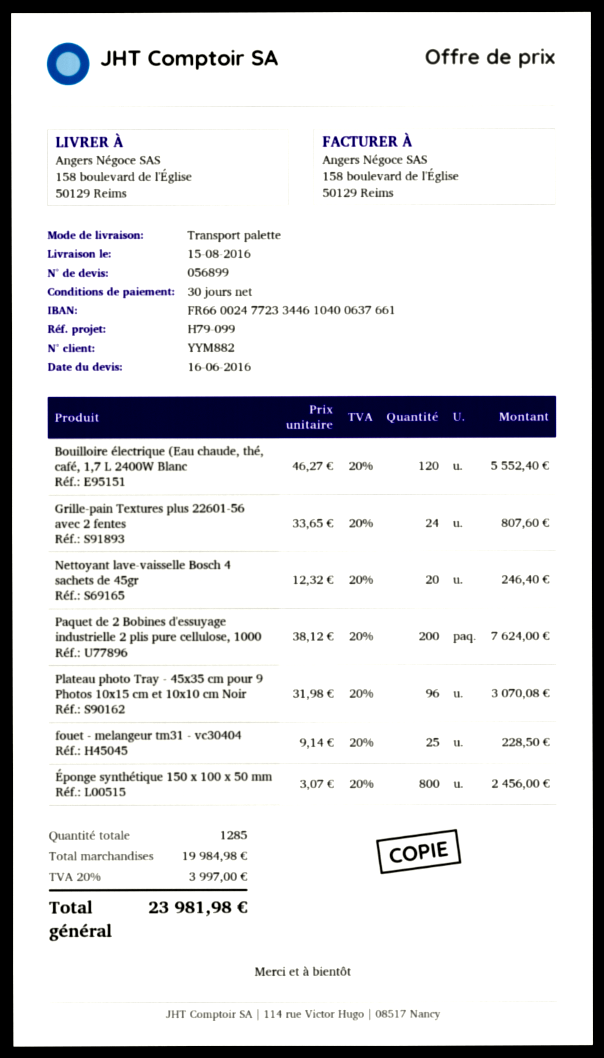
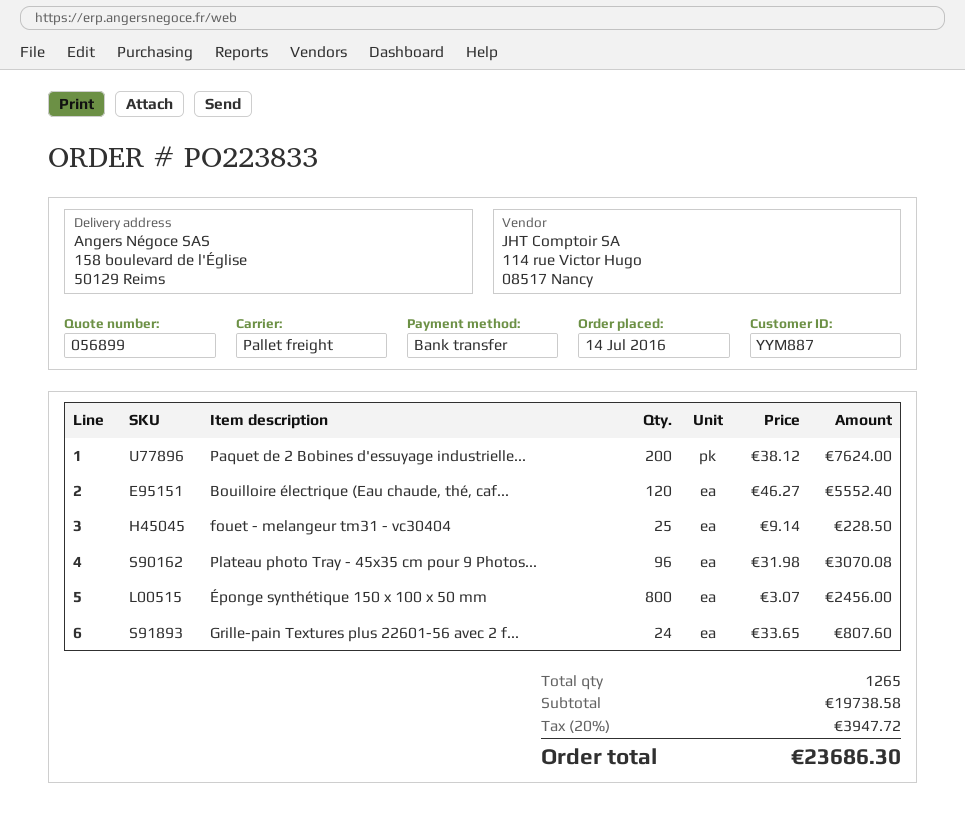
customer number: YYM882 -> YYM887
Nettoyant lave-vaisselle Bosch 4 sachets de 45gr: 20 x 12.32 = 246.40 -> none
total quantity: 1285 -> 1265
subtotal: 19984.98 -> 19738.58
tax: 20% = 3997.00 -> 20% = 3947.72
total: 23981.98 -> 23686.30

